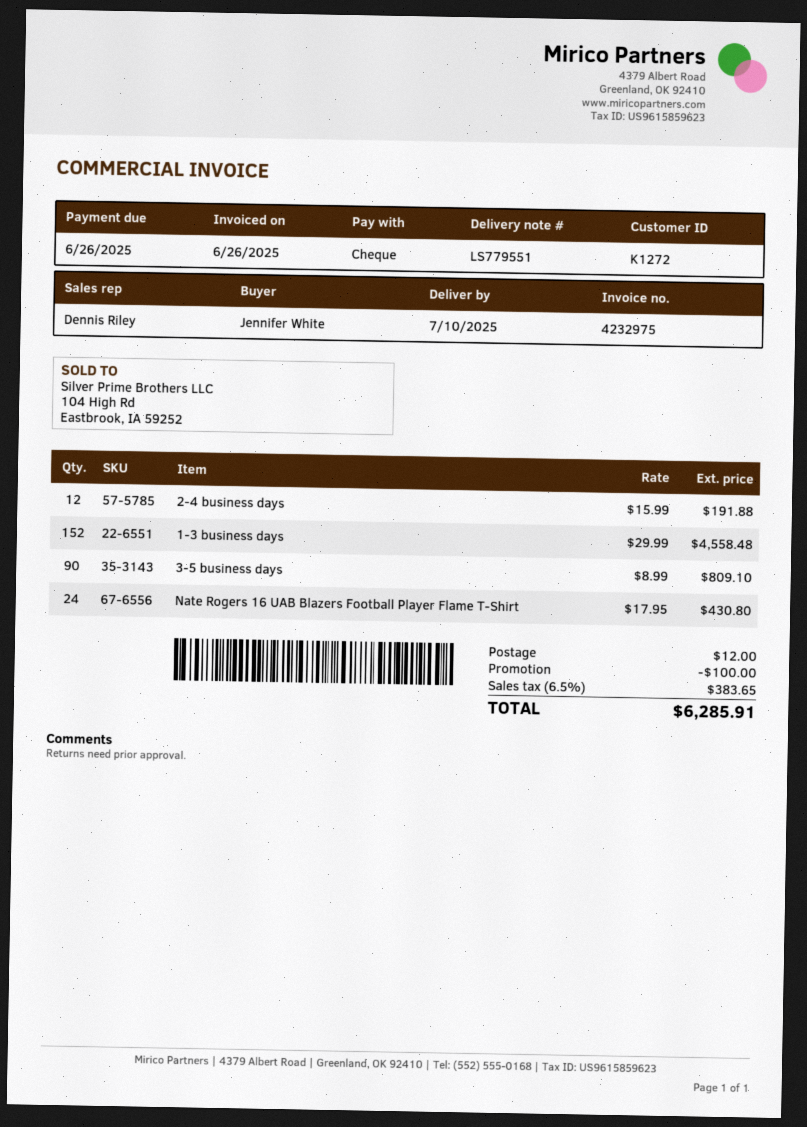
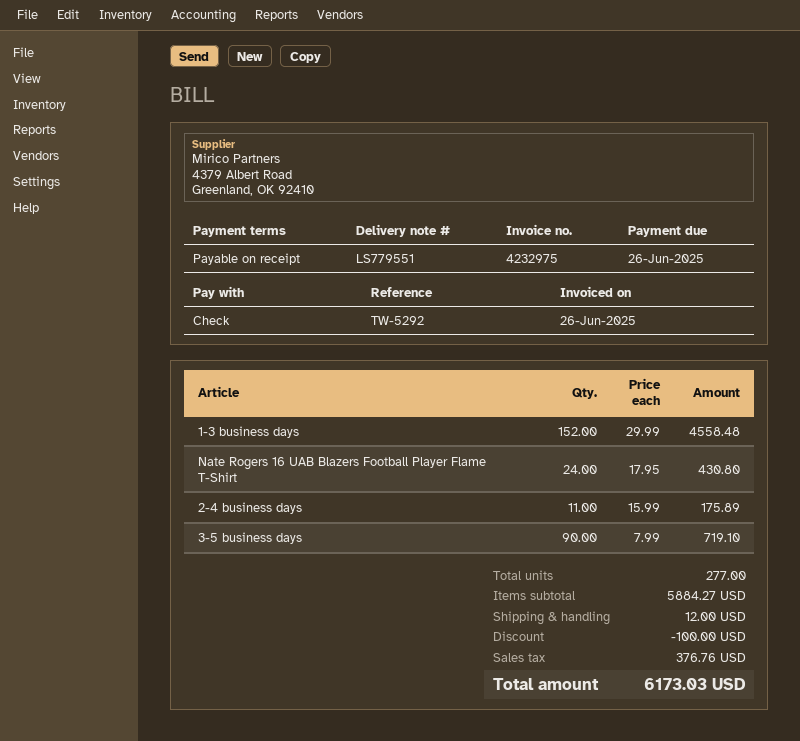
2-4 business days: 12 x 15.99 = 191.88 -> 11 x 15.99 = 175.89
3-5 business days: 90 x 8.99 = 809.10 -> 90 x 7.99 = 719.10
tax: 383.65 -> 376.76
total: 6285.91 -> 6173.03

